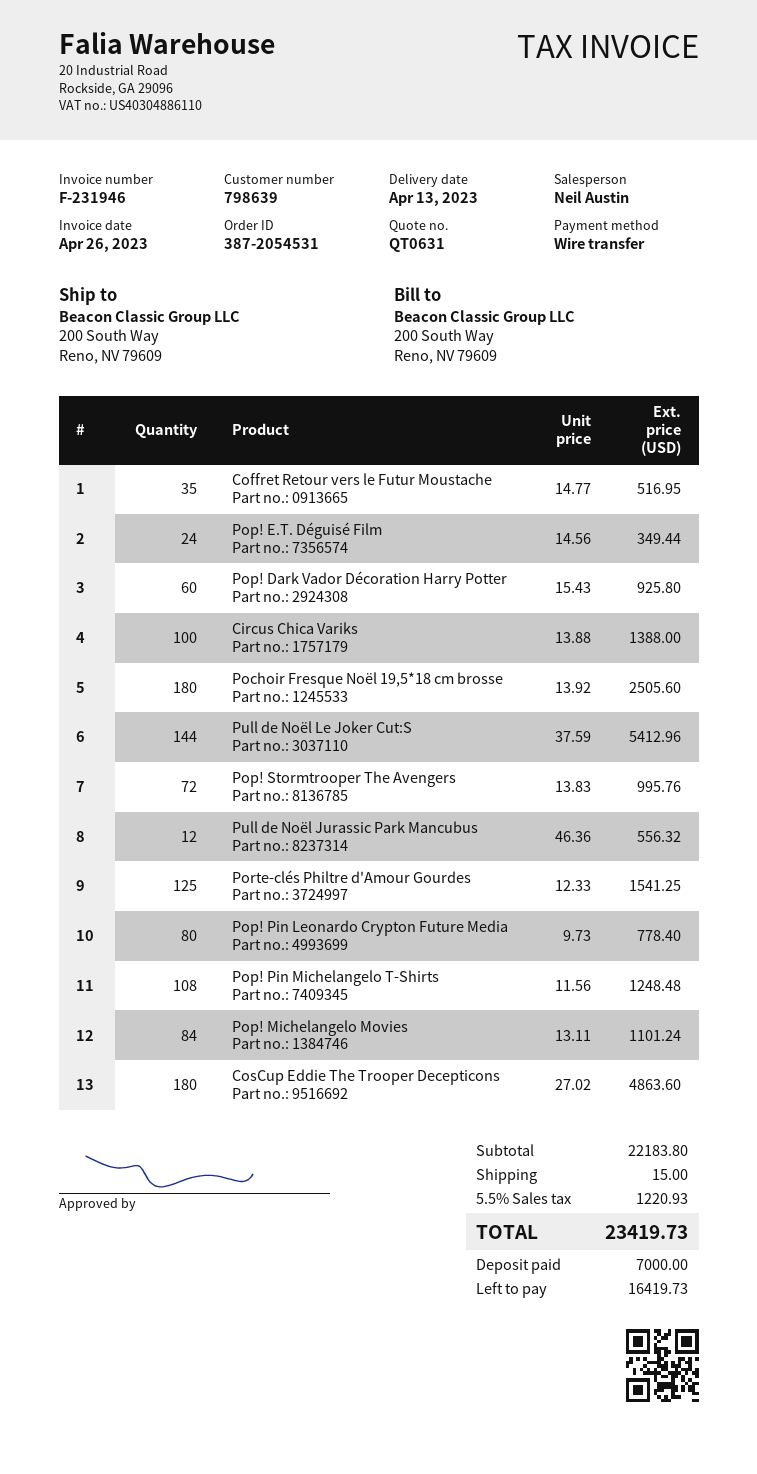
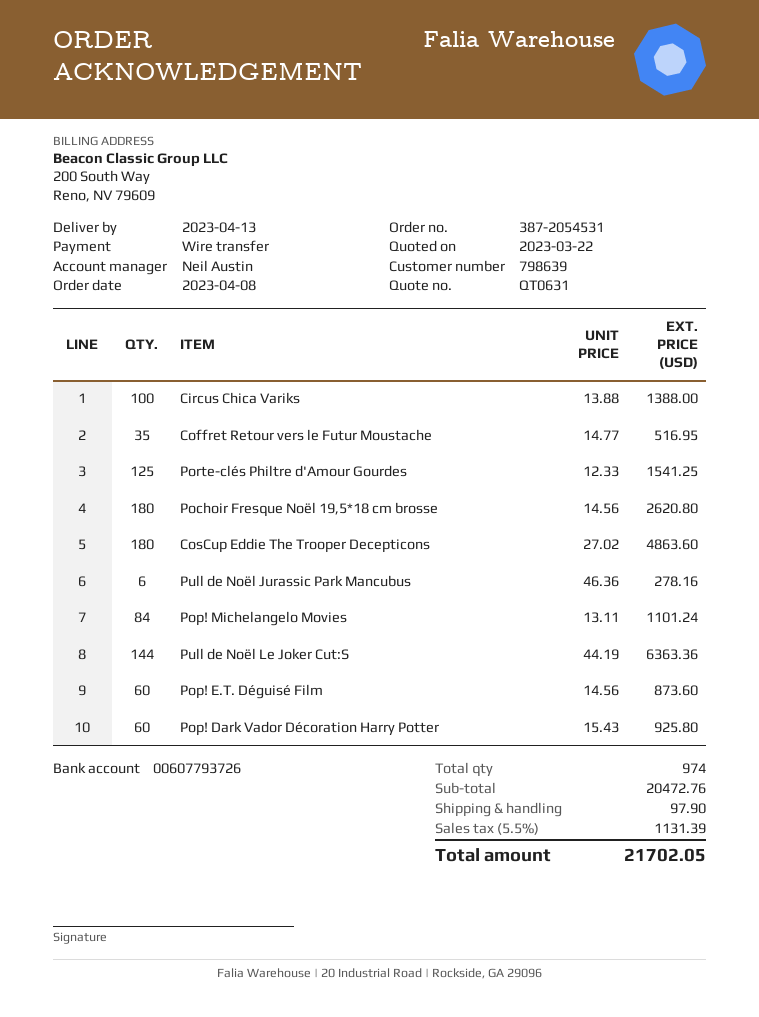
Pop! E.T. Déguisé Film: 24 x 14.56 = 349.44 -> 60 x 14.56 = 873.60
Pochoir Fresque Noël 19,5*18 cm brosse: 180 x 13.92 = 2505.60 -> 180 x 14.56 = 2620.80
Pull de Noël Le Joker Cut:S: 144 x 37.59 = 5412.96 -> 144 x 44.19 = 6363.36
Pop! Stormtrooper The Avengers: 72 x 13.83 = 995.76 -> none
Pull de Noël Jurassic Park Mancubus: 12 x 46.36 = 556.32 -> 6 x 46.36 = 278.16
Pop! Pin Leonardo Crypton Future Media: 80 x 9.73 = 778.40 -> none
Pop! Pin Michelangelo T-Shirts: 108 x 11.56 = 1248.48 -> none
subtotal: 22183.80 -> 20472.76
shipping: 15.00 -> 97.90
tax: 5.5% = 1220.93 -> 5.5% = 1131.39
total: 23419.73 -> 21702.05

